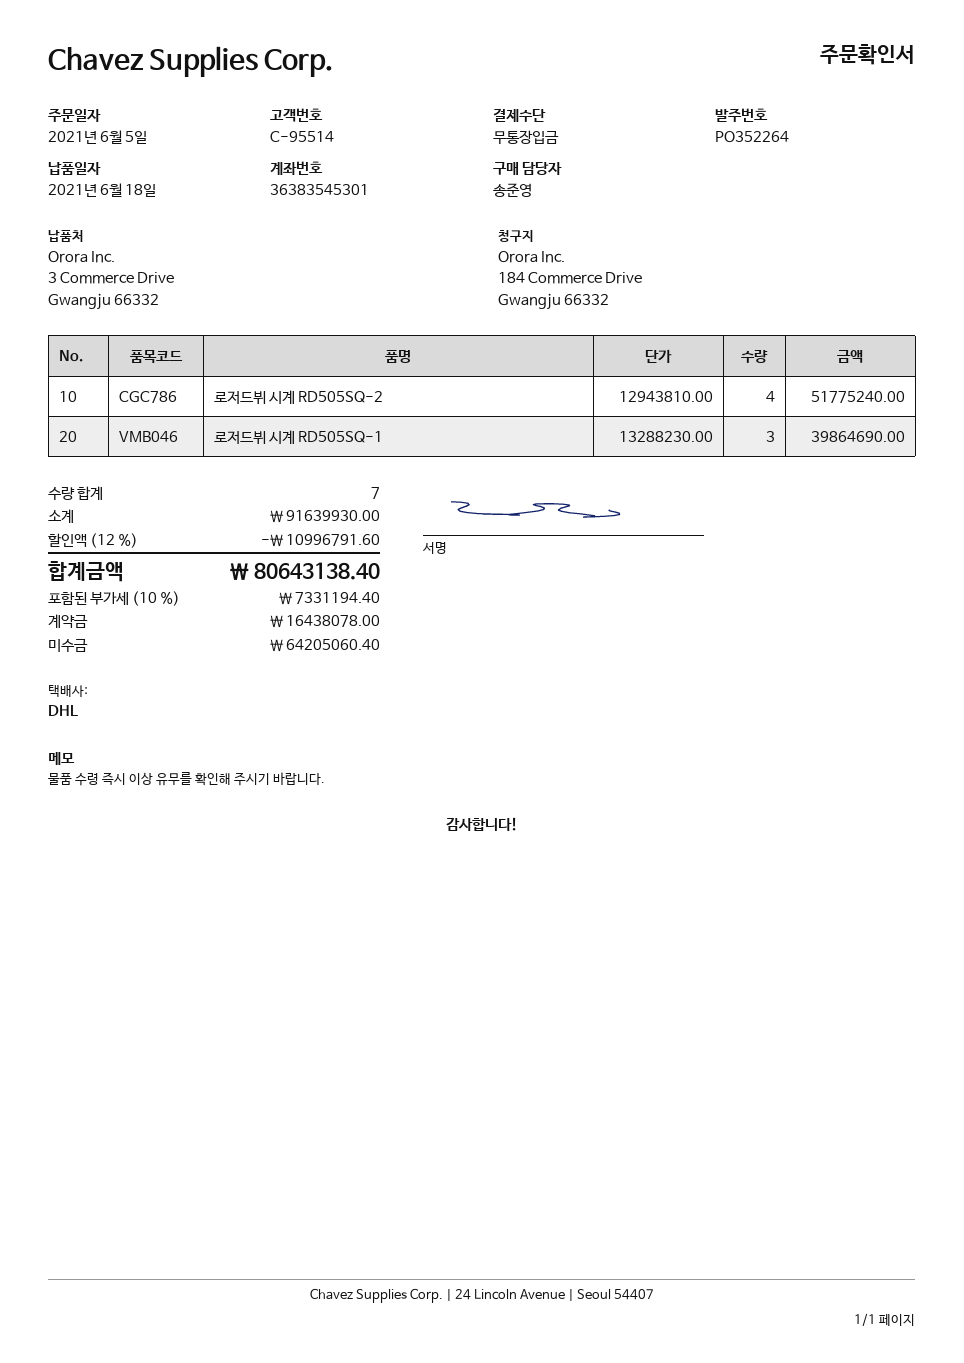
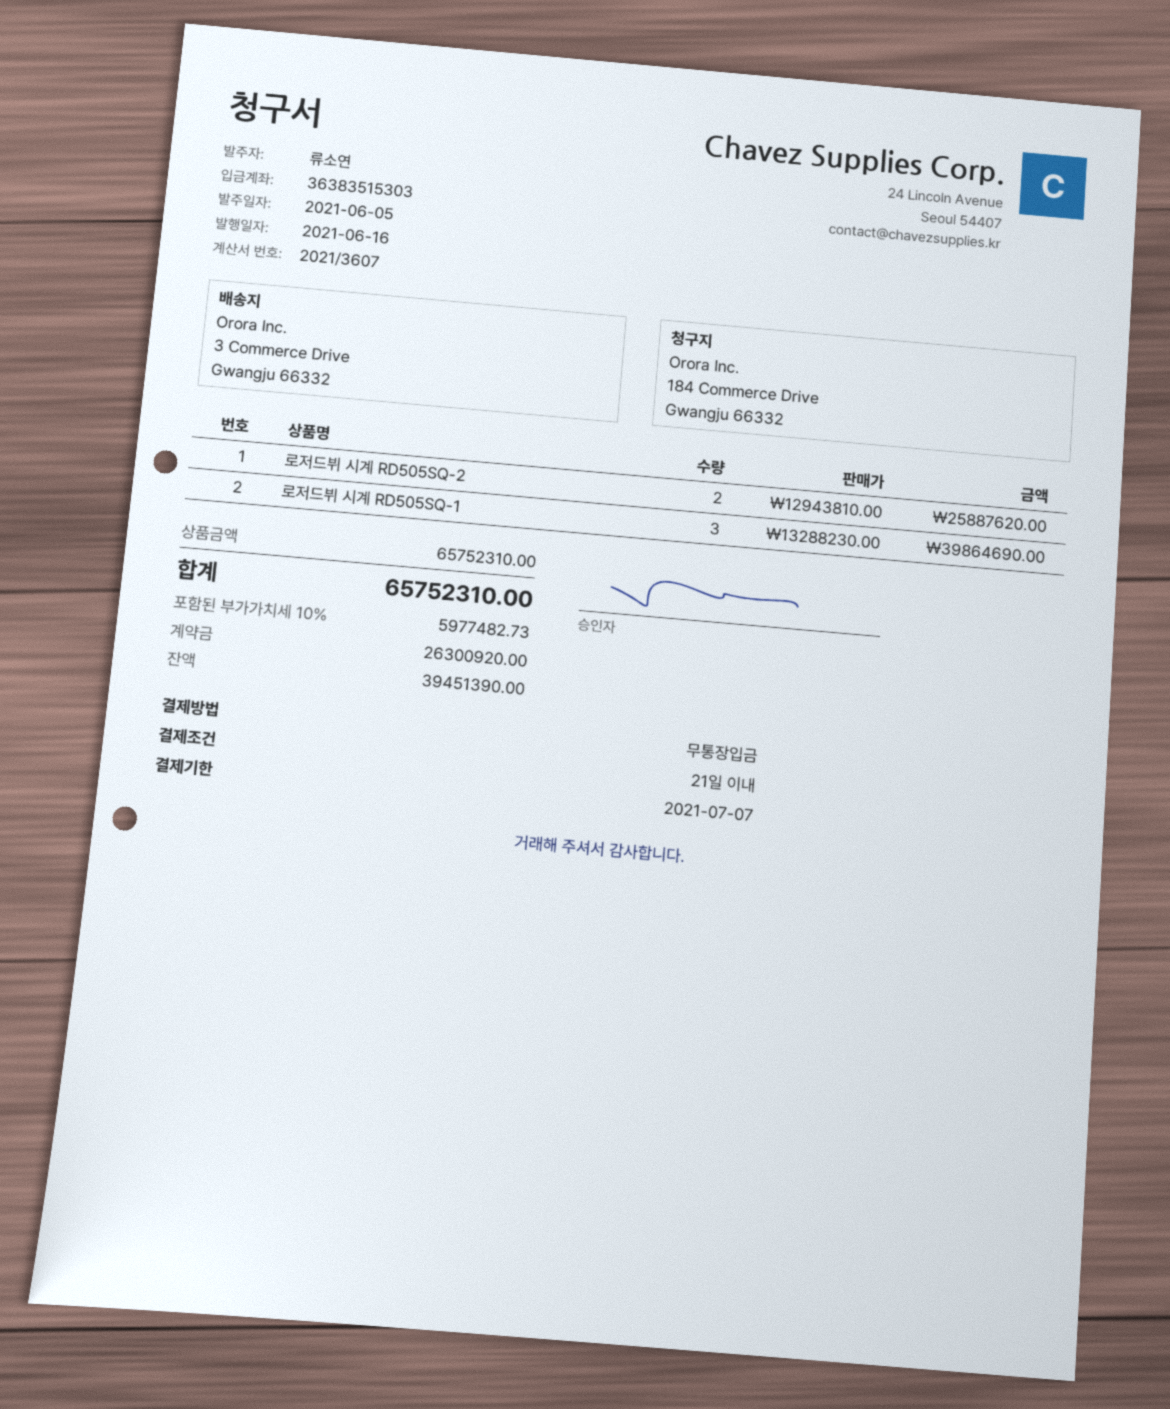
ordered by: 송준영 -> 류소연
bank account: 36383545301 -> 36383515303
로저드뷔 시계 RD505SQ-2: 4 x 12943810.00 = 51775240.00 -> 2 x 12943810.00 = 25887620.00
subtotal: 91639930.00 -> 65752310.00
discount: 12% = 10996791.60 -> none
tax: 10% = 7331194.40 -> 10% = 5977482.73
total: 80643138.40 -> 65752310.00
deposit: 16438078.00 -> 26300920.00
balance: 64205060.40 -> 39451390.00

